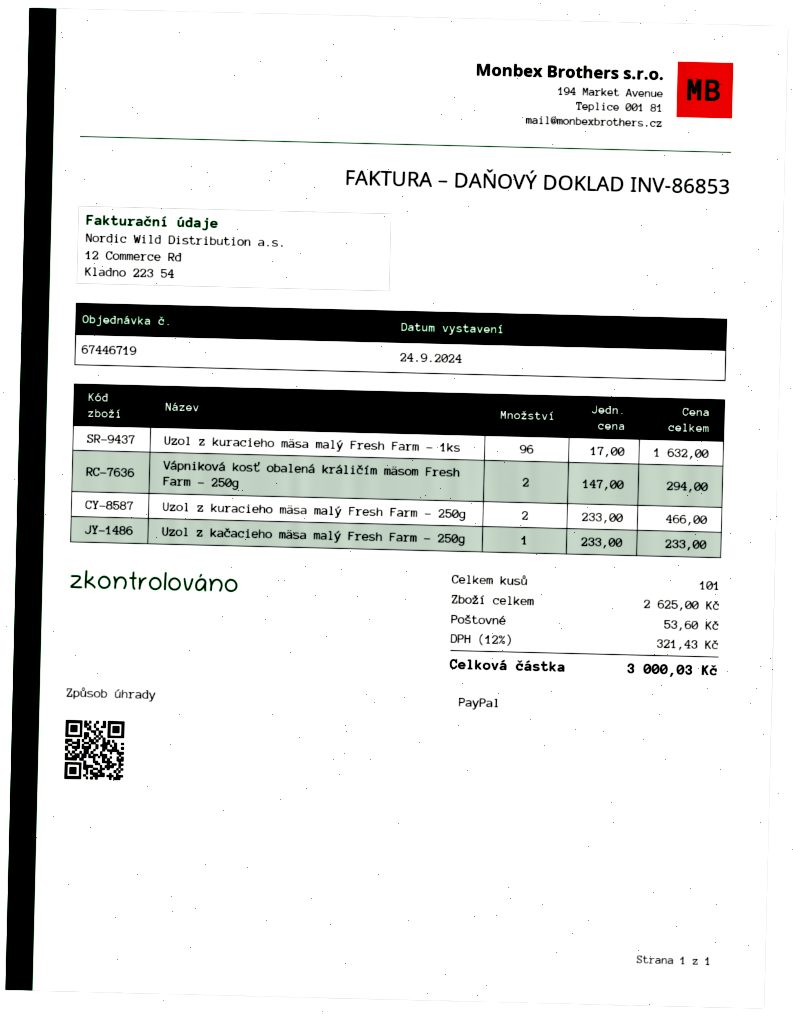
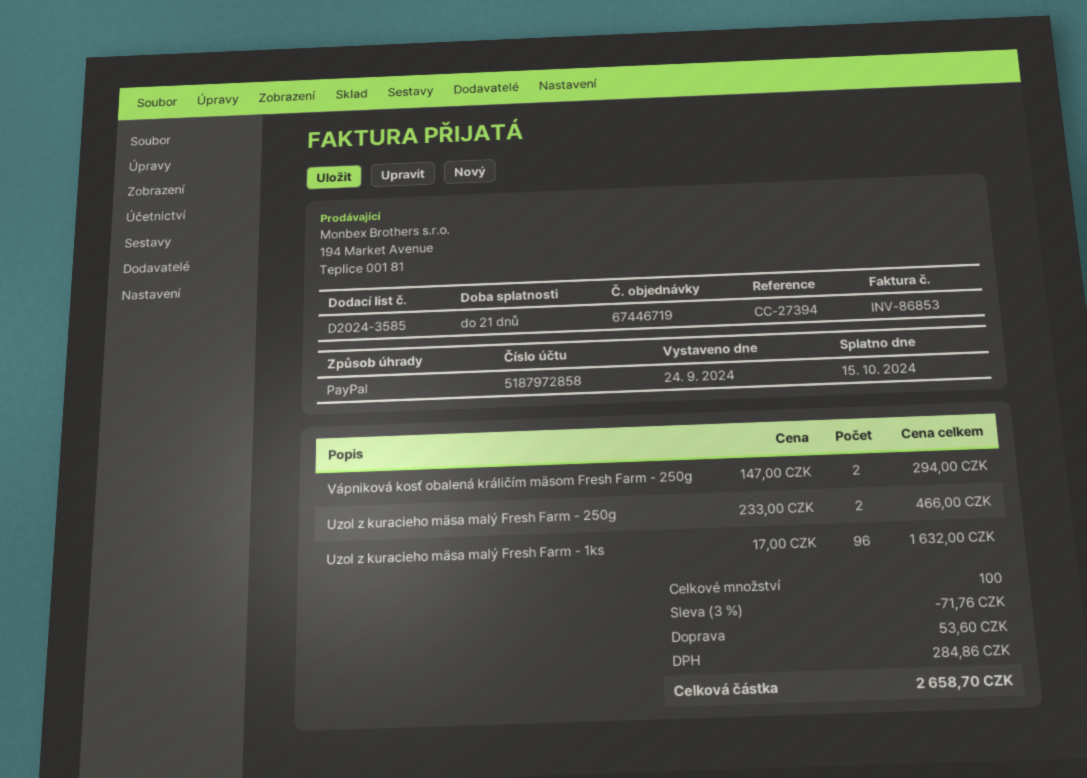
Uzol z kačacieho mäsa malý Fresh Farm - 250g: 1 x 233.00 = 233.00 -> none
total quantity: 101 -> 100
discount: none -> 3% = 71.76
tax: 321.43 -> 284.86
total: 3000.03 -> 2658.70

